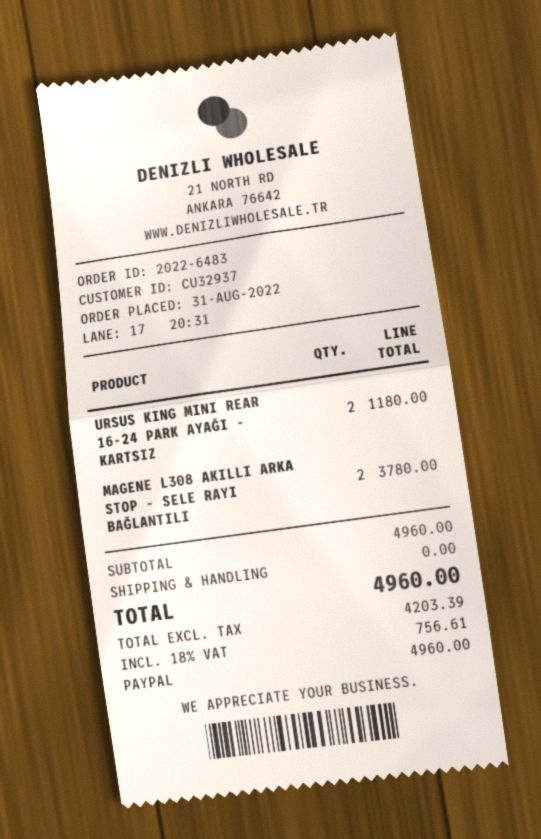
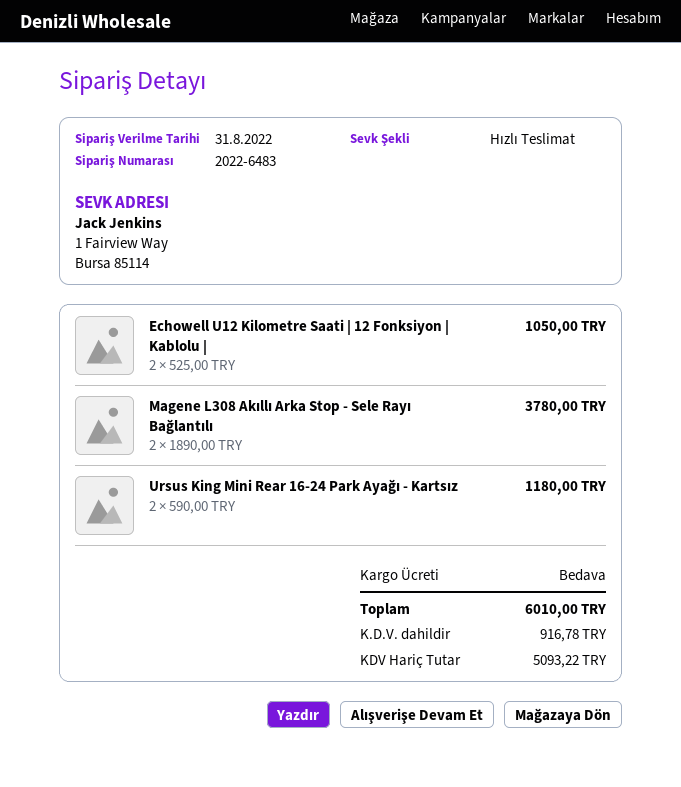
Echowell U12 Kilometre Saati | 12 Fonksiyon | Kablolu |: none -> 2 for 1050.00
net: 4203.39 -> 5093.22
tax: 756.61 -> 916.78
total: 4960.00 -> 6010.00

